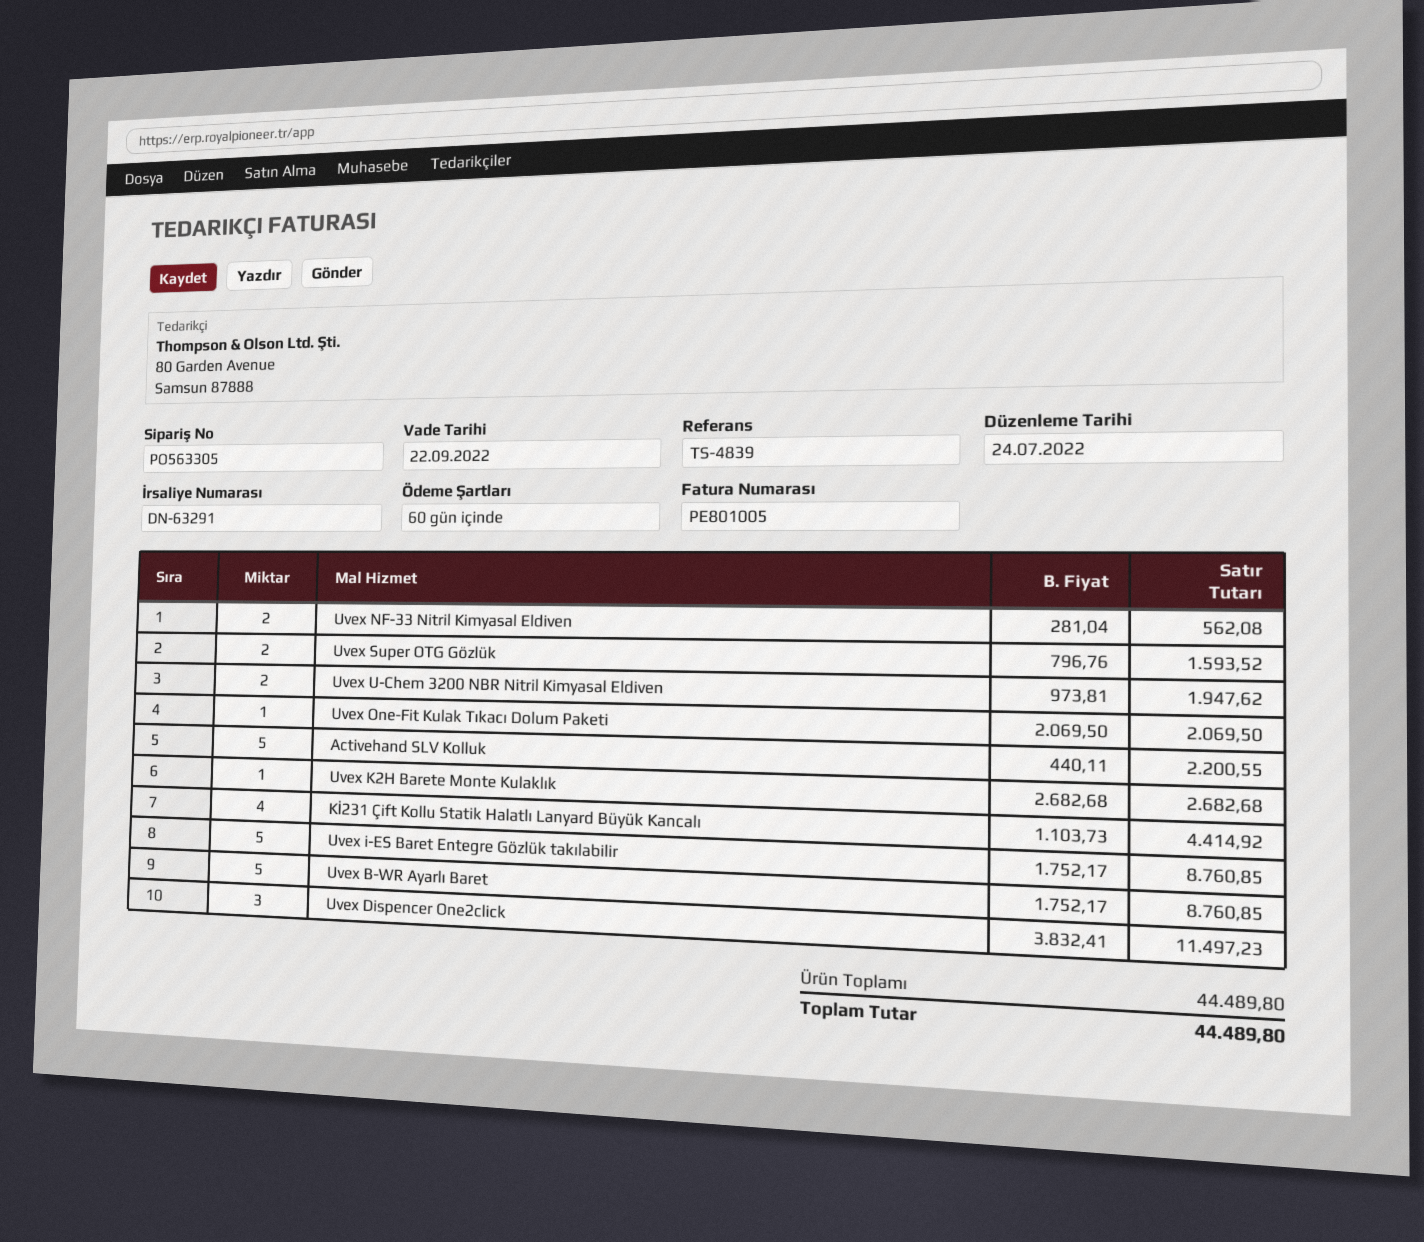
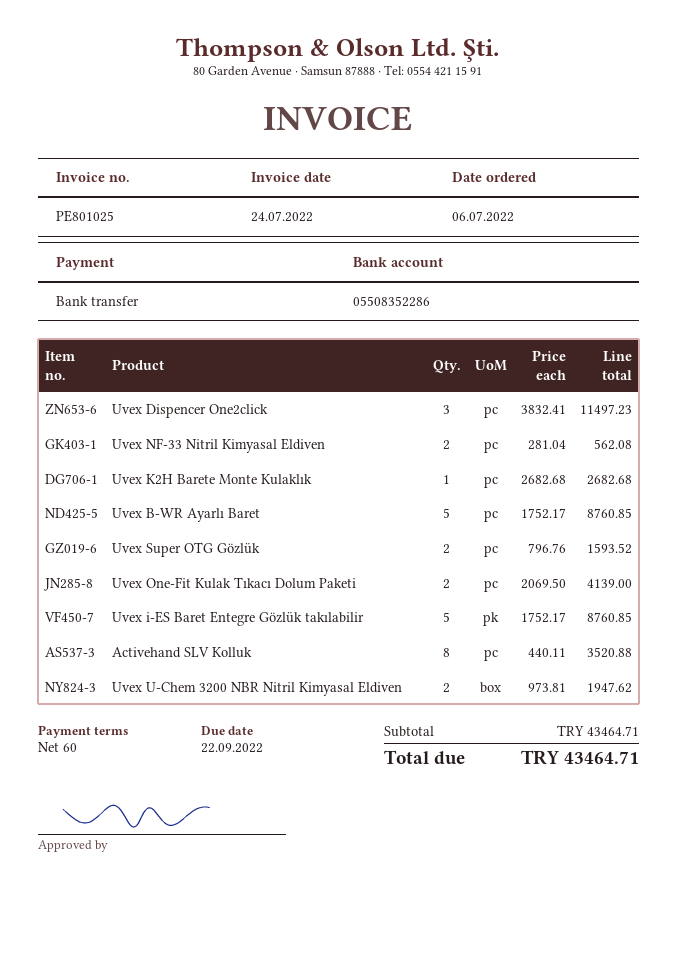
invoice number: PE801005 -> PE801025
Uvex One-Fit Kulak Tıkacı Dolum Paketi: 1 x 2069.50 = 2069.50 -> 2 x 2069.50 = 4139.00
Activehand SLV Kolluk: 5 x 440.11 = 2200.55 -> 8 x 440.11 = 3520.88
Kİ231 Çift Kollu Statik Halatlı Lanyard Büyük Kancalı: 4 x 1103.73 = 4414.92 -> none
subtotal: 44489.80 -> 43464.71
total: 44489.80 -> 43464.71

